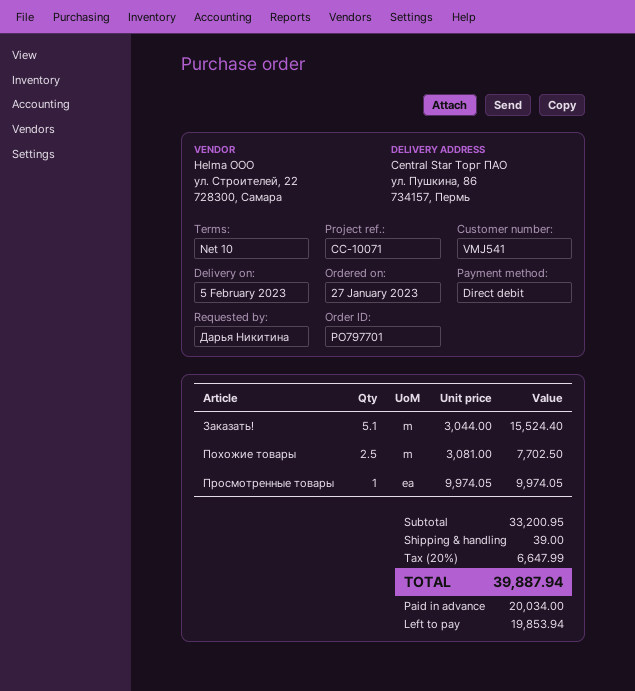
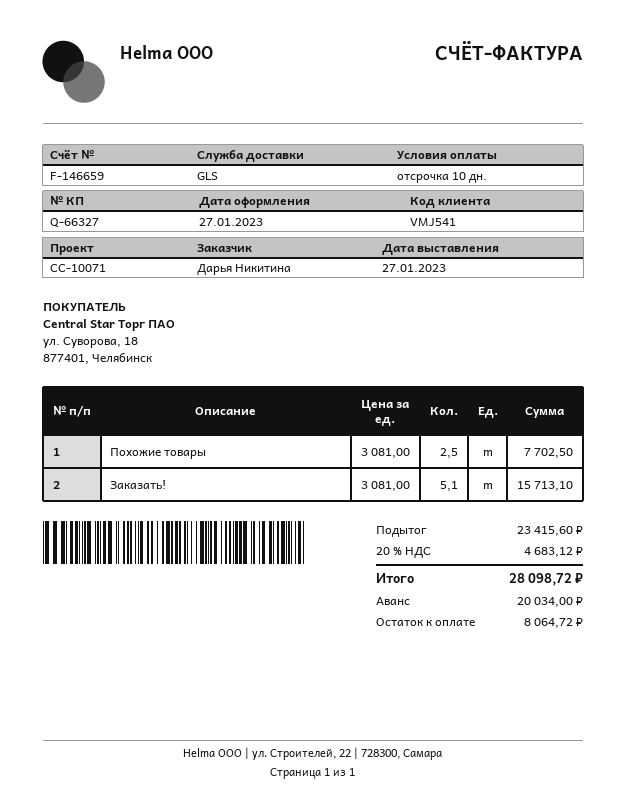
Заказать!: 5.1 x 3044.00 = 15524.40 -> 5.1 x 3081.00 = 15713.10
Просмотренные товары: 1 x 9974.05 = 9974.05 -> none
subtotal: 33200.95 -> 23415.60
shipping: 39.00 -> none
tax: 20% = 6647.99 -> 20% = 4683.12
total: 39887.94 -> 28098.72
balance: 19853.94 -> 8064.72

